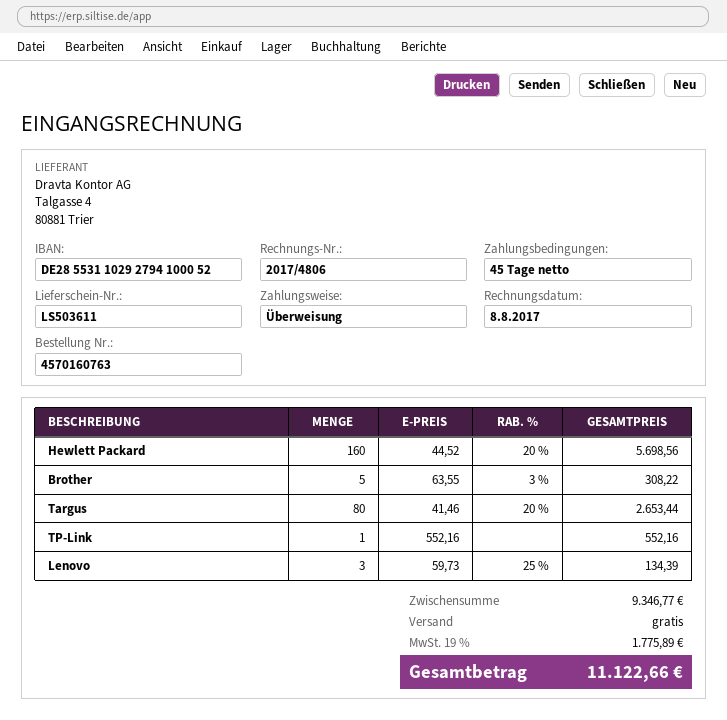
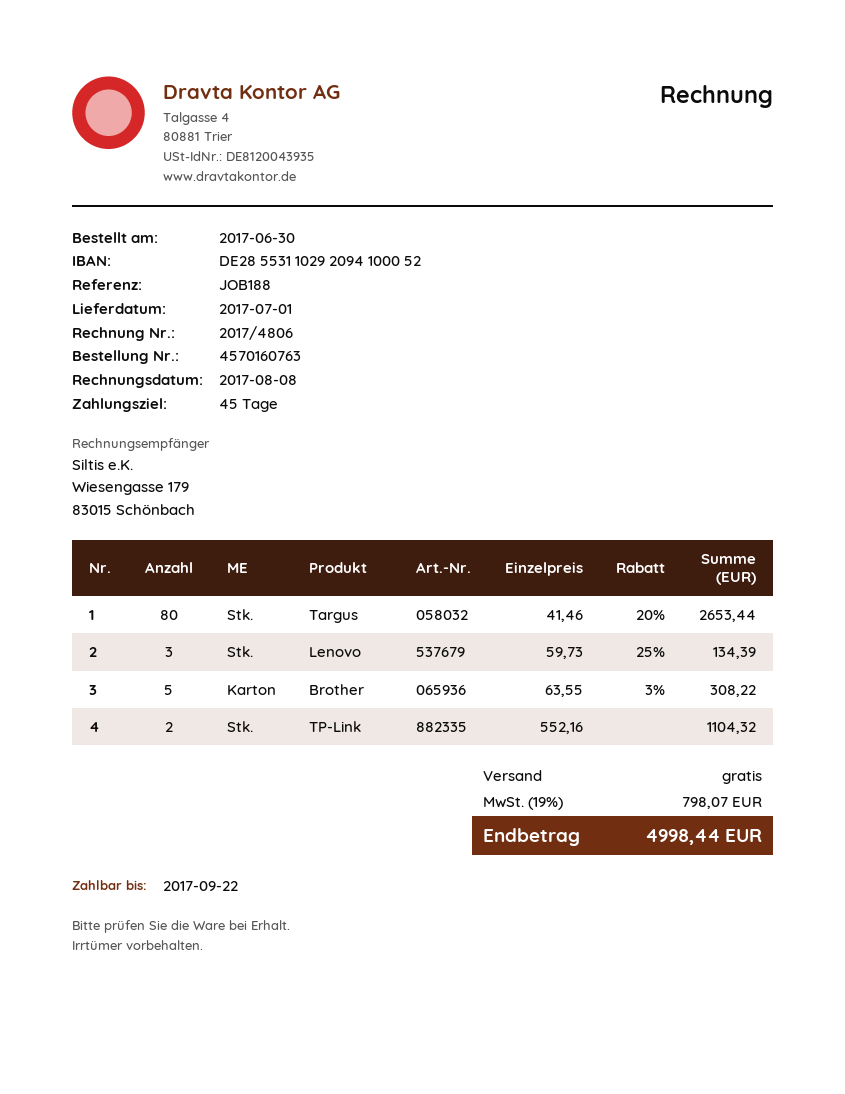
bank account: DE28553110292794100052 -> DE28553110292094100052
Hewlett Packard: 160 x 44.52 - 20% = 5698.56 -> none
TP-Link: 1 x 552.16 = 552.16 -> 2 x 552.16 = 1104.32
tax: 19% = 1775.89 -> 19% = 798.07
total: 11122.66 -> 4998.44

